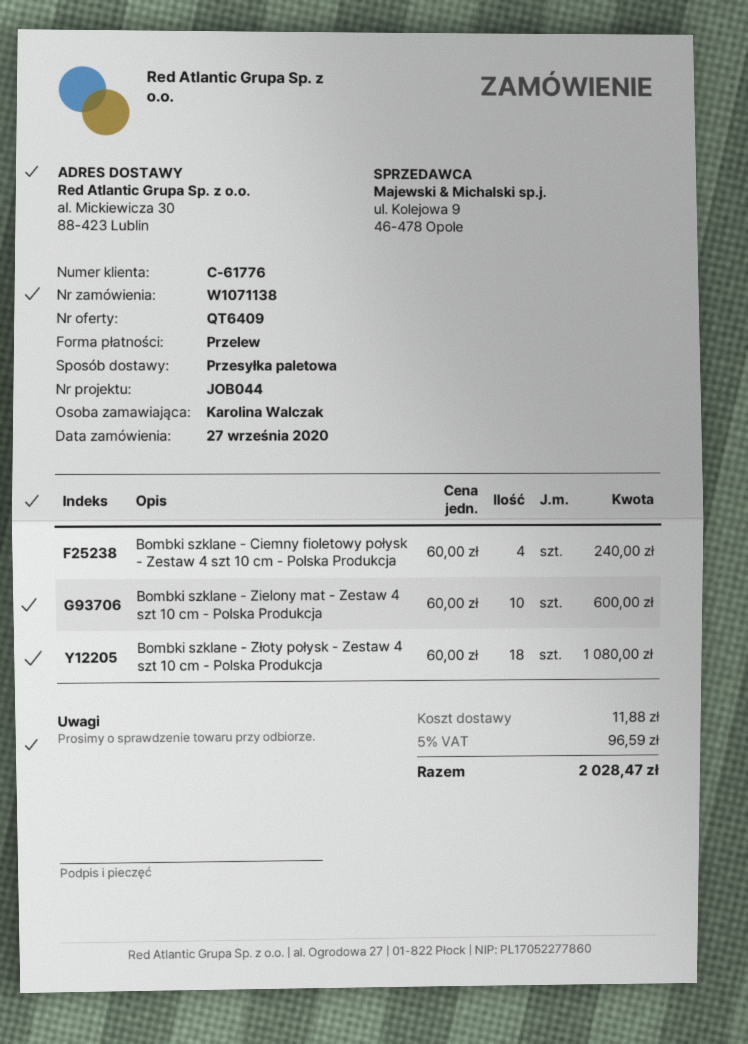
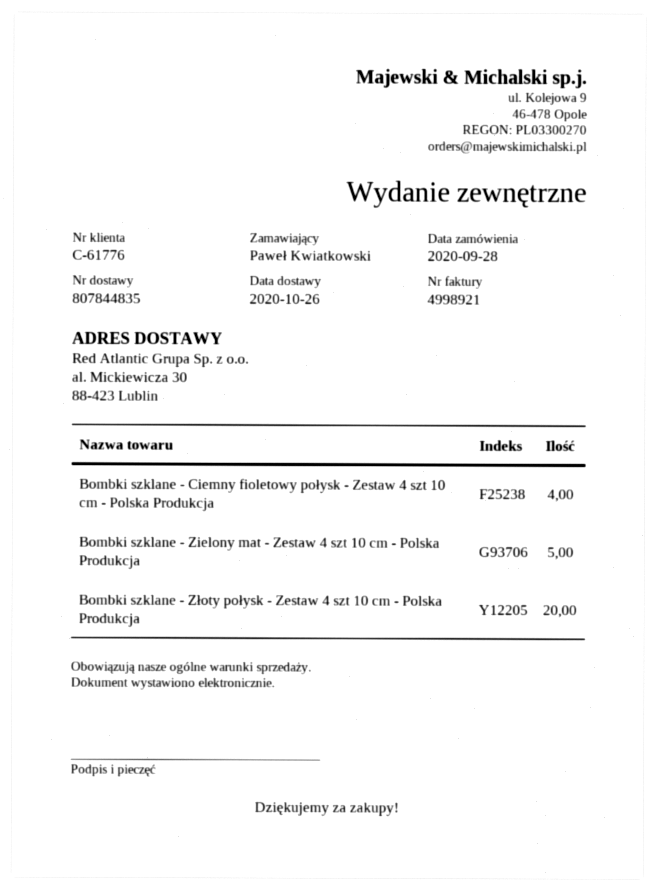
order date: 2020-09-27 -> 2020-09-28
ordered by: Karolina Walczak -> Paweł Kwiatkowski
Bombki szklane - Zielony mat - Zestaw 4 szt 10 cm - Polska Produkcja: 10 -> 5
Bombki szklane - Złoty połysk - Zestaw 4 szt 10 cm - Polska Produkcja: 18 -> 20

